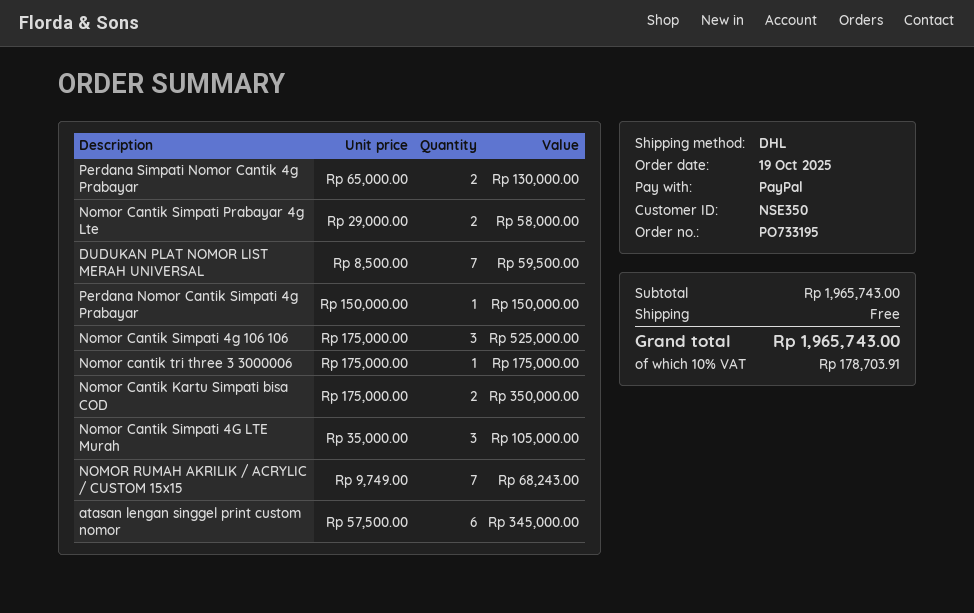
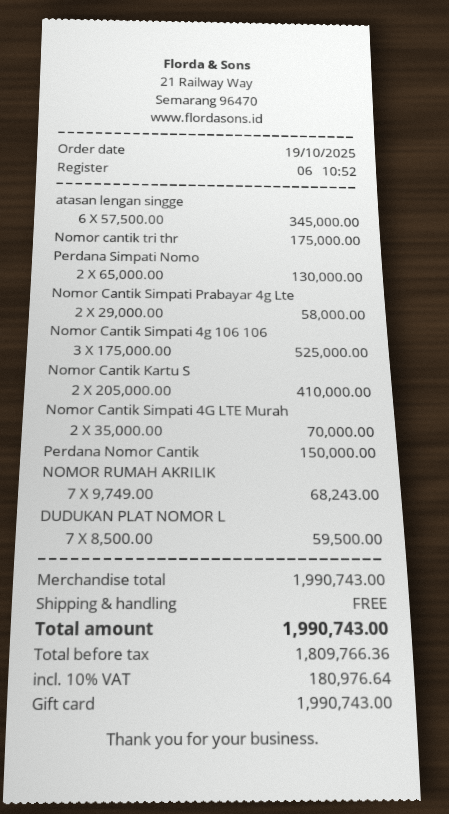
payment method: PayPal -> gift card
Nomor Cantik Kartu Simpati bisa COD: 2 x 175000.00 = 350000.00 -> 2 x 205000.00 = 410000.00
Nomor Cantik Simpati 4G LTE Murah: 3 x 35000.00 = 105000.00 -> 2 x 35000.00 = 70000.00
subtotal: 1965743.00 -> 1990743.00
tax: 10% = 178703.91 -> 10% = 180976.64
total: 1965743.00 -> 1990743.00

